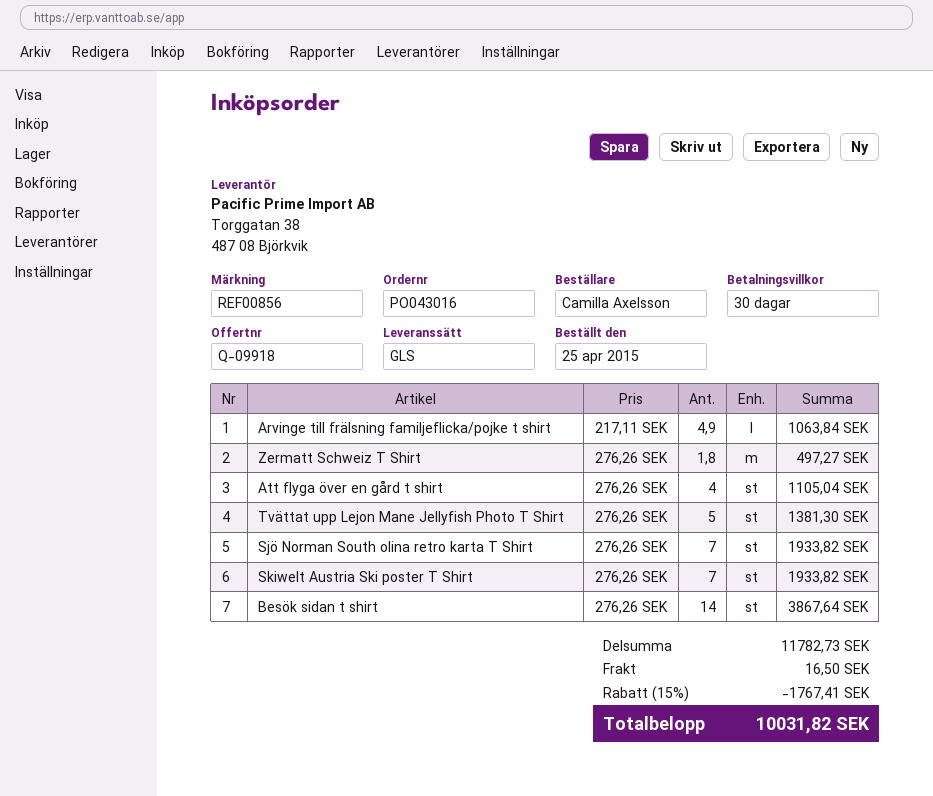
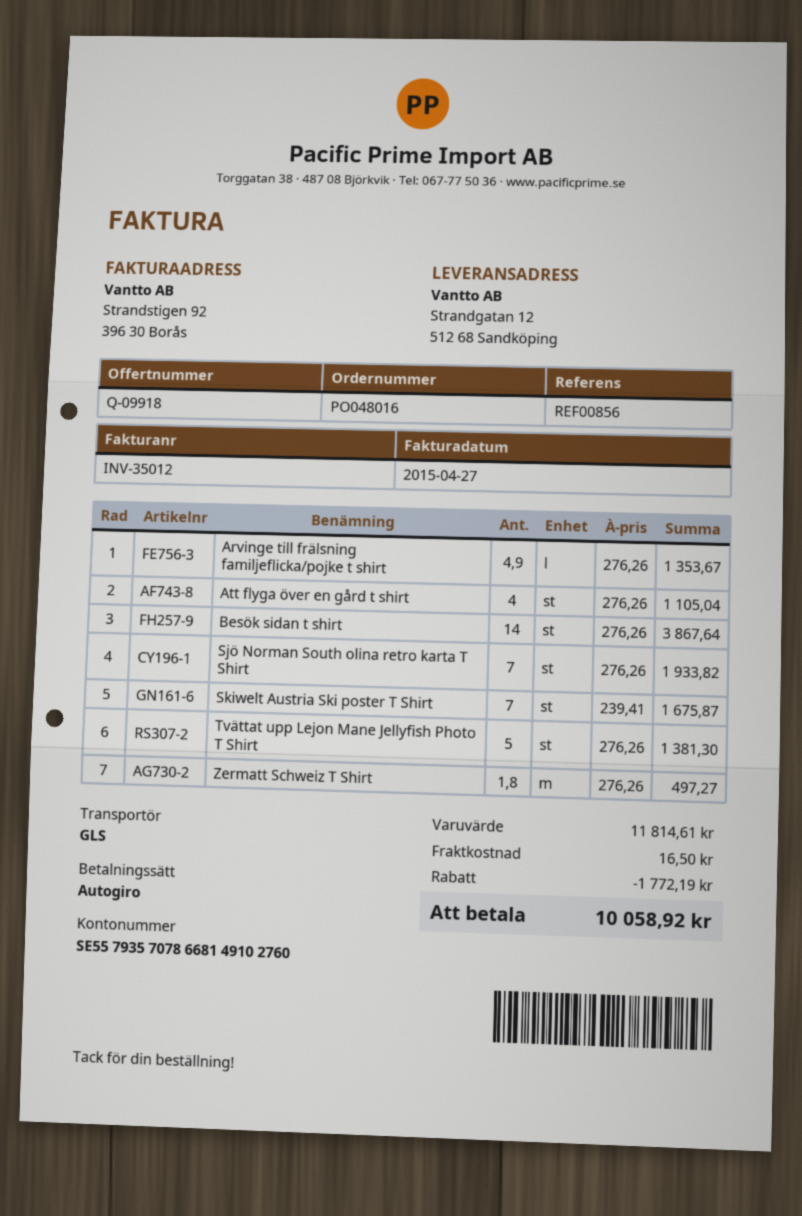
order number: PO043016 -> PO048016
Arvinge till frälsning familjeflicka/pojke t shirt: 4.9 x 217.11 = 1063.84 -> 4.9 x 276.26 = 1353.67
Skiwelt Austria Ski poster T Shirt: 7 x 276.26 = 1933.82 -> 7 x 239.41 = 1675.87
subtotal: 11782.73 -> 11814.61
discount: 1767.41 -> 1772.19
total: 10031.82 -> 10058.92

